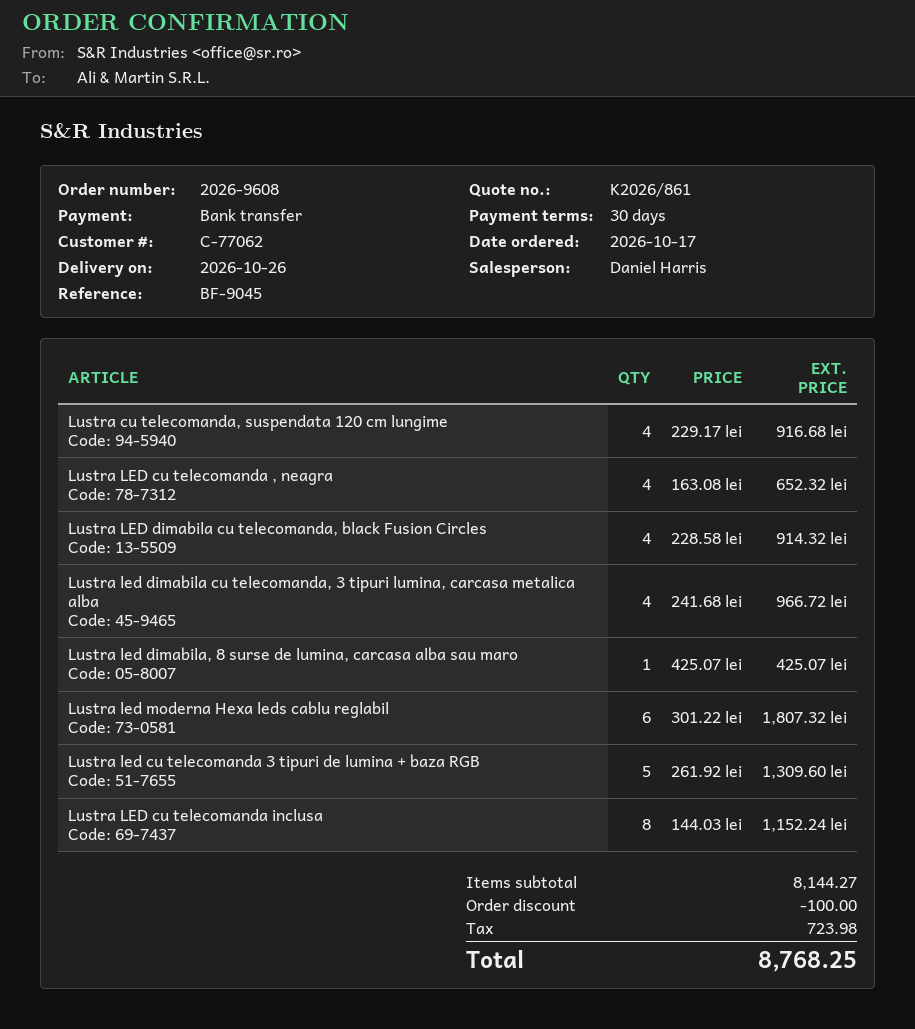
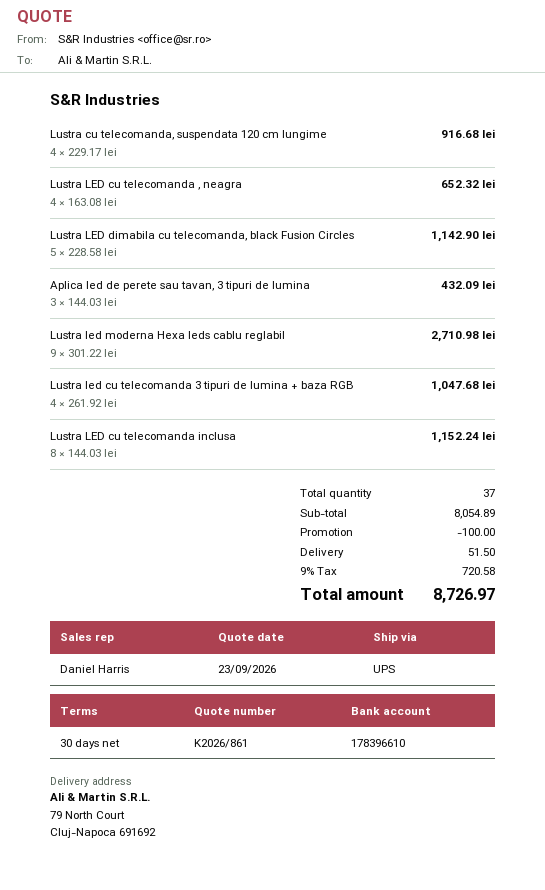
Lustra LED dimabila cu telecomanda, black Fusion Circles: 4 x 228.58 = 914.32 -> 5 x 228.58 = 1142.90
Lustra led dimabila cu telecomanda, 3 tipuri lumina, carcasa metalica alba: 4 x 241.68 = 966.72 -> none
Lustra led dimabila, 8 surse de lumina, carcasa alba sau maro: 1 x 425.07 = 425.07 -> none
Lustra led moderna Hexa leds cablu reglabil: 6 x 301.22 = 1807.32 -> 9 x 301.22 = 2710.98
Lustra led cu telecomanda 3 tipuri de lumina + baza RGB: 5 x 261.92 = 1309.60 -> 4 x 261.92 = 1047.68
Aplica led de perete sau tavan, 3 tipuri de lumina: none -> 3 x 144.03 = 432.09
subtotal: 8144.27 -> 8054.89
shipping: none -> 51.50
tax: 723.98 -> 720.58
total: 8768.25 -> 8726.97

